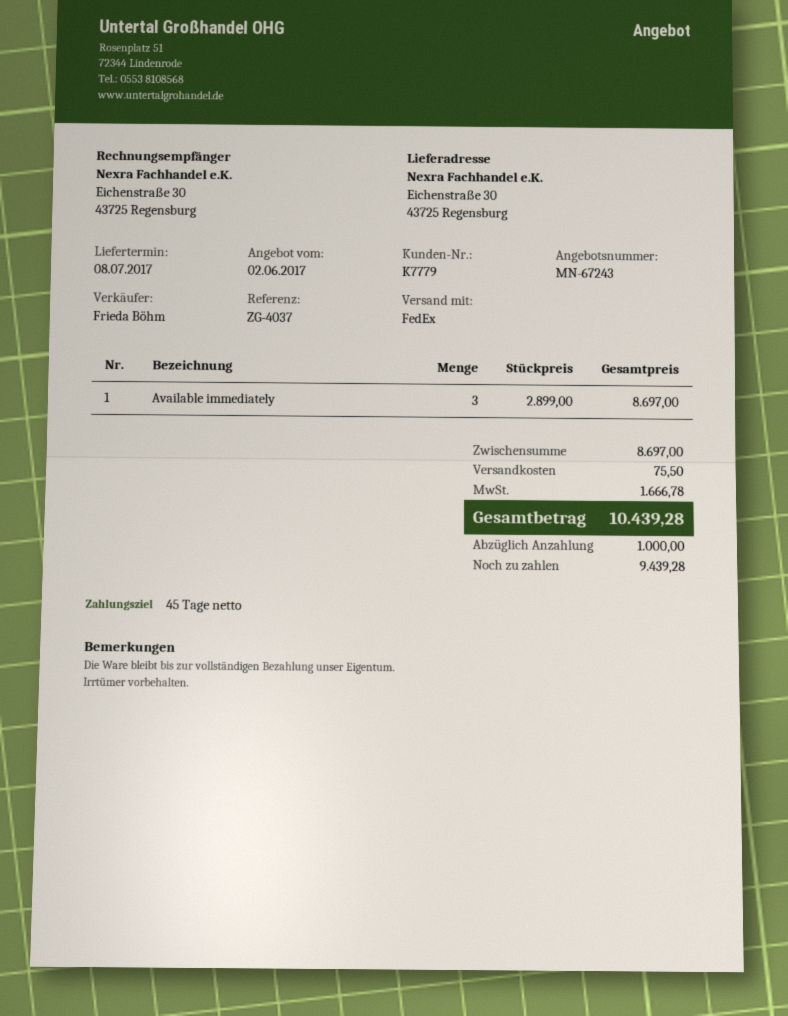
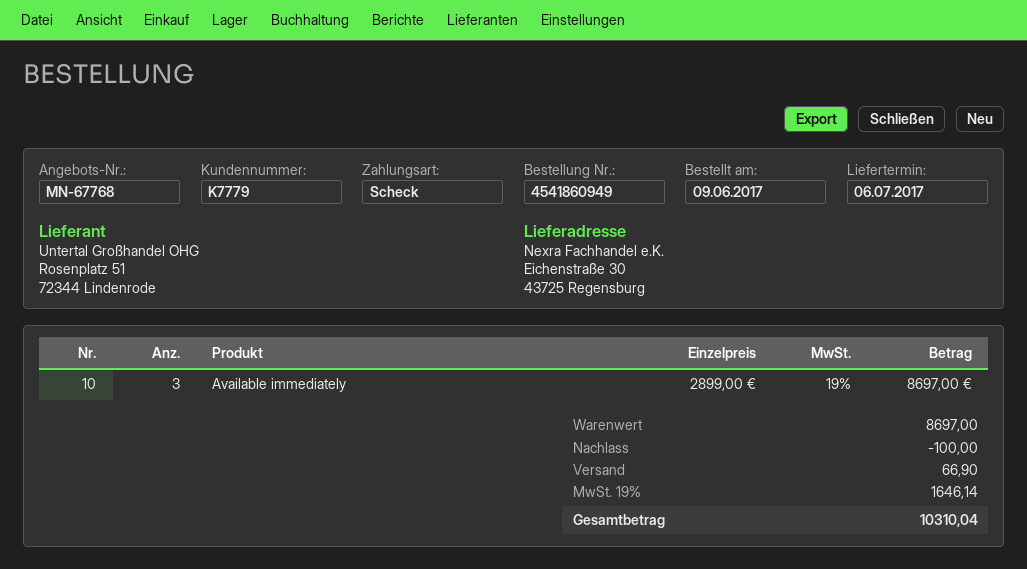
quote number: MN-67243 -> MN-67768
delivery date: 2017-07-08 -> 2017-07-06
discount: none -> 100.00
shipping: 75.50 -> 66.90
tax: 1666.78 -> 1646.14
total: 10439.28 -> 10310.04

